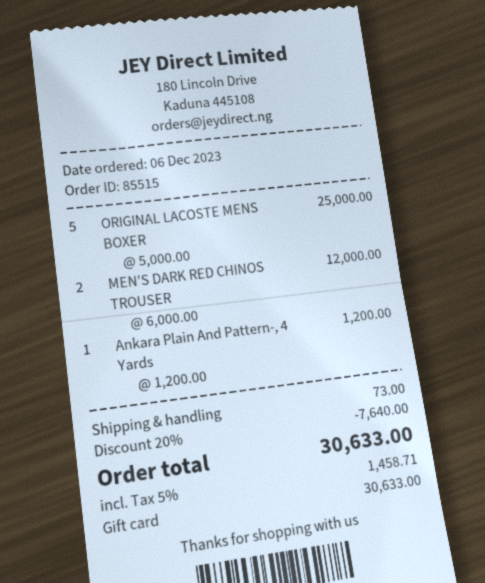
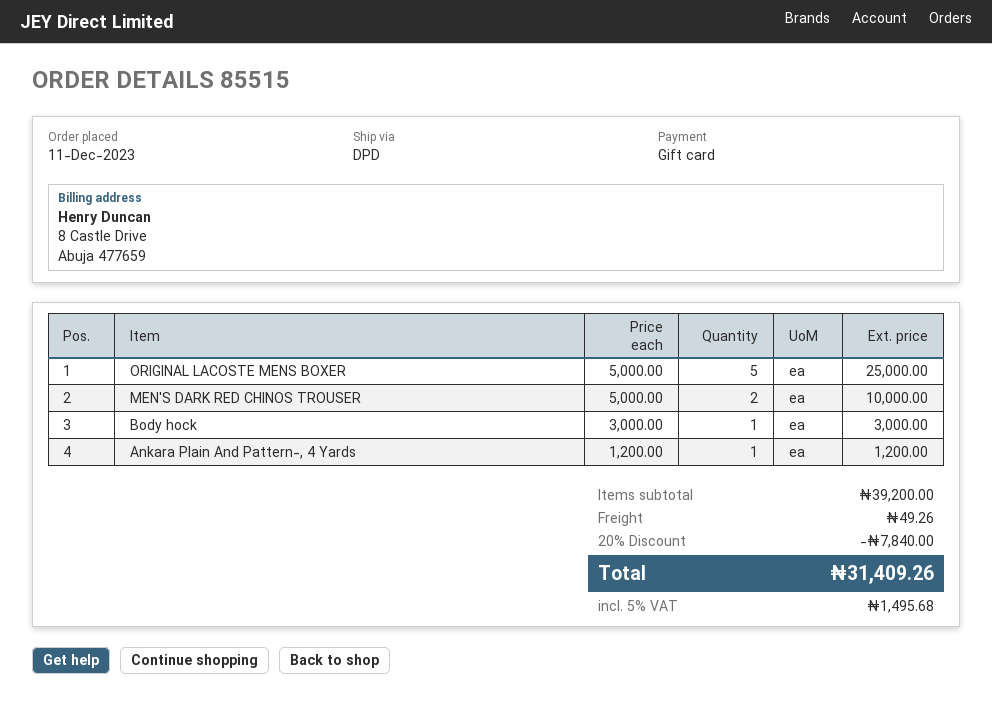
order date: 2023-12-06 -> 2023-12-11
MEN'S DARK RED CHINOS TROUSER: 2 x 6000.00 = 12000.00 -> 2 x 5000.00 = 10000.00
Body hock: none -> 1 x 3000.00 = 3000.00
discount: 20% = 7640.00 -> 20% = 7840.00
shipping: 73.00 -> 49.26
tax: 5% = 1458.71 -> 5% = 1495.68
total: 30633.00 -> 31409.26

